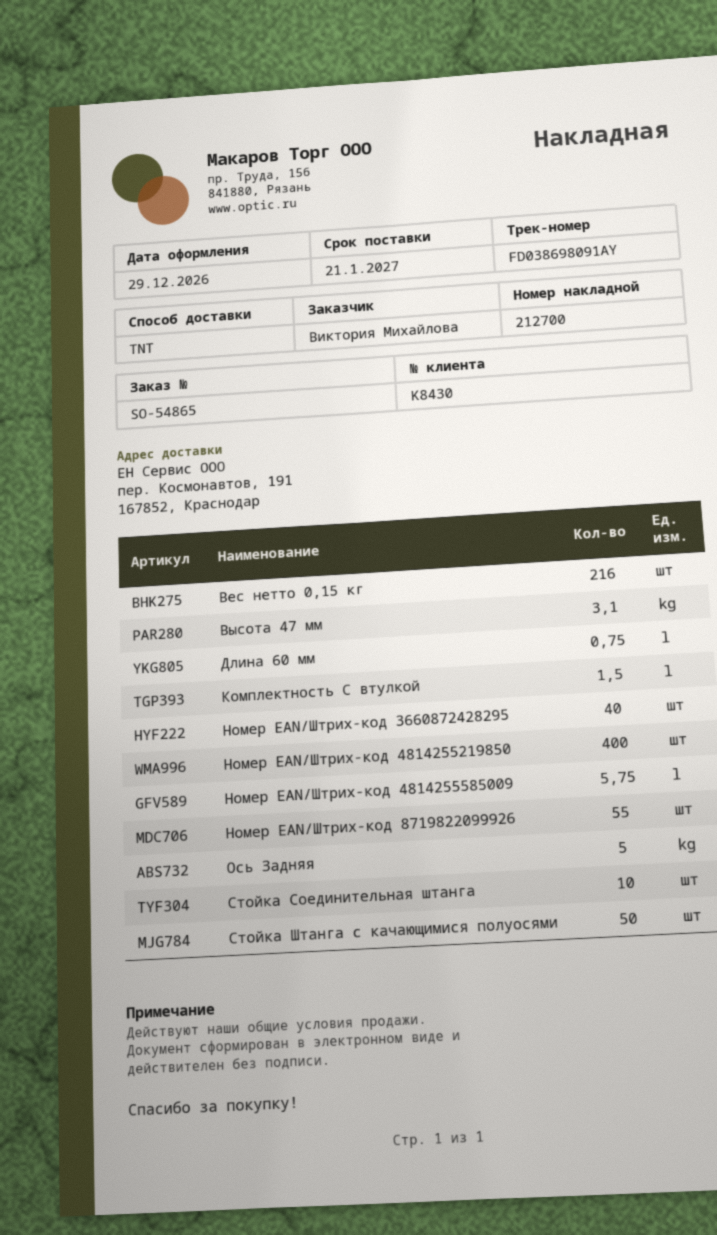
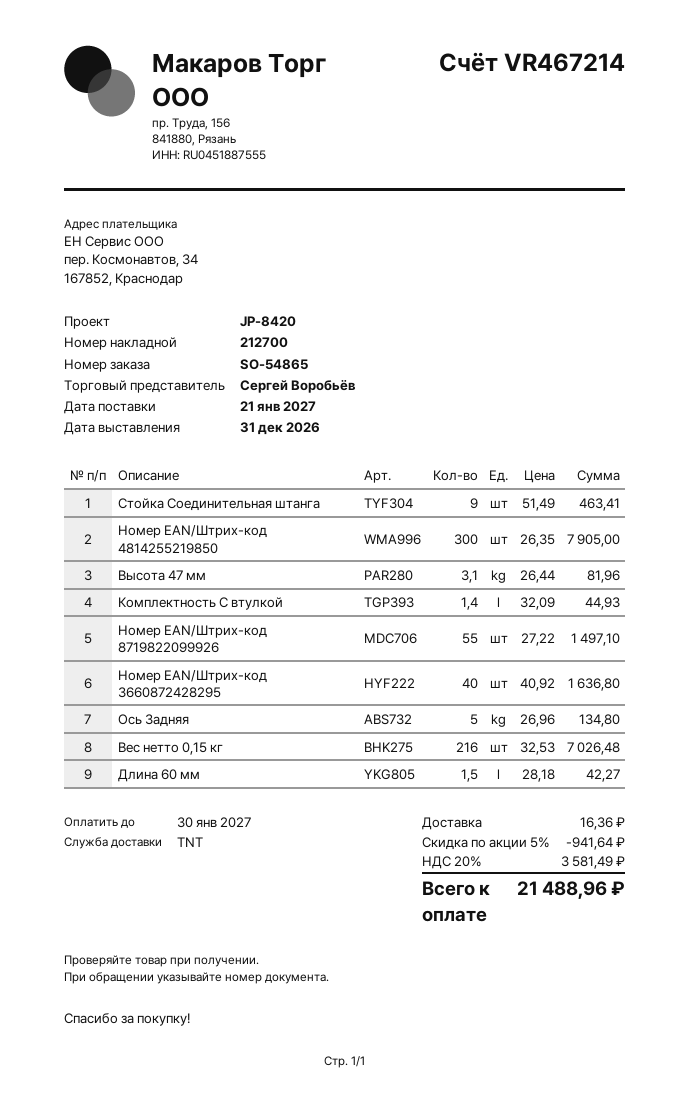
Длина 60 мм: 0.75 -> 1.5
Комплектность С втулкой: 1.5 -> 1.4
Номер EAN/Штрих-код 4814255219850: 400 -> 300
Номер EAN/Штрих-код 4814255585009: 5.75 -> none
Стойка Соединительная штанга: 10 -> 9
Стойка Штанга с качающимися полуосями: 50 -> none

